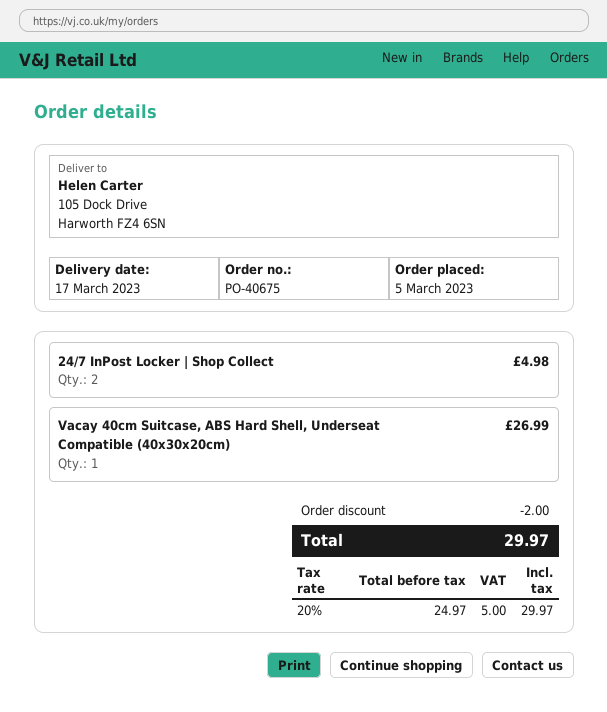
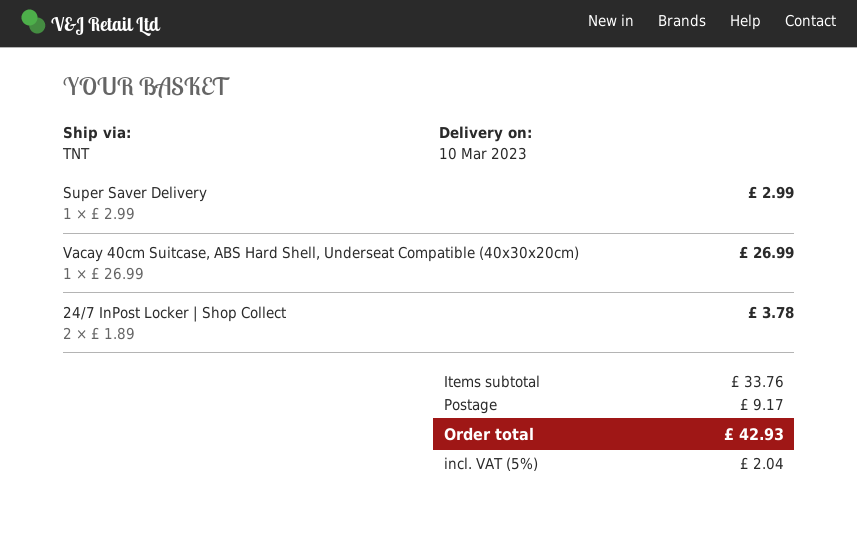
delivery date: 2023-03-17 -> 2023-03-10
24/7 InPost Locker | Shop Collect: 2 for 4.98 -> 2 for 3.78
Super Saver Delivery: none -> 1 for 2.99
discount: 2.00 -> none
shipping: none -> 9.17
tax: 20% = 5.00 -> 5% = 2.04
total: 29.97 -> 42.93

